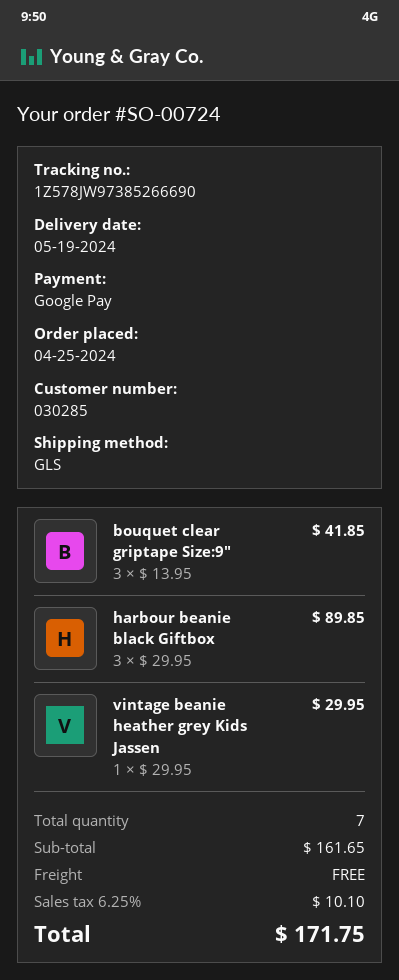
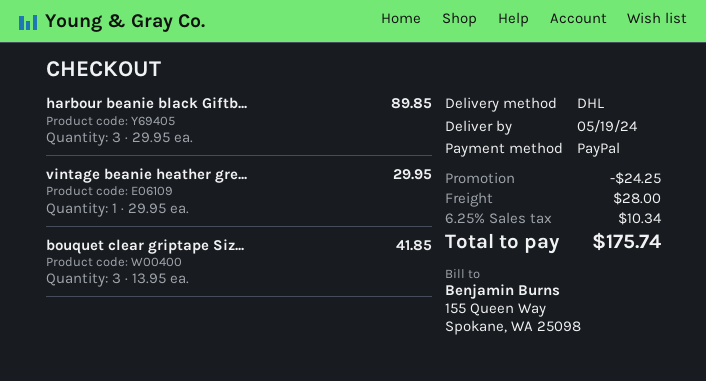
payment method: Google Pay -> PayPal
shipping method: GLS -> DHL
discount: none -> 24.25
shipping: 0.00 -> 28.00
tax: 6.25% = 10.10 -> 6.25% = 10.34
total: 171.75 -> 175.74

